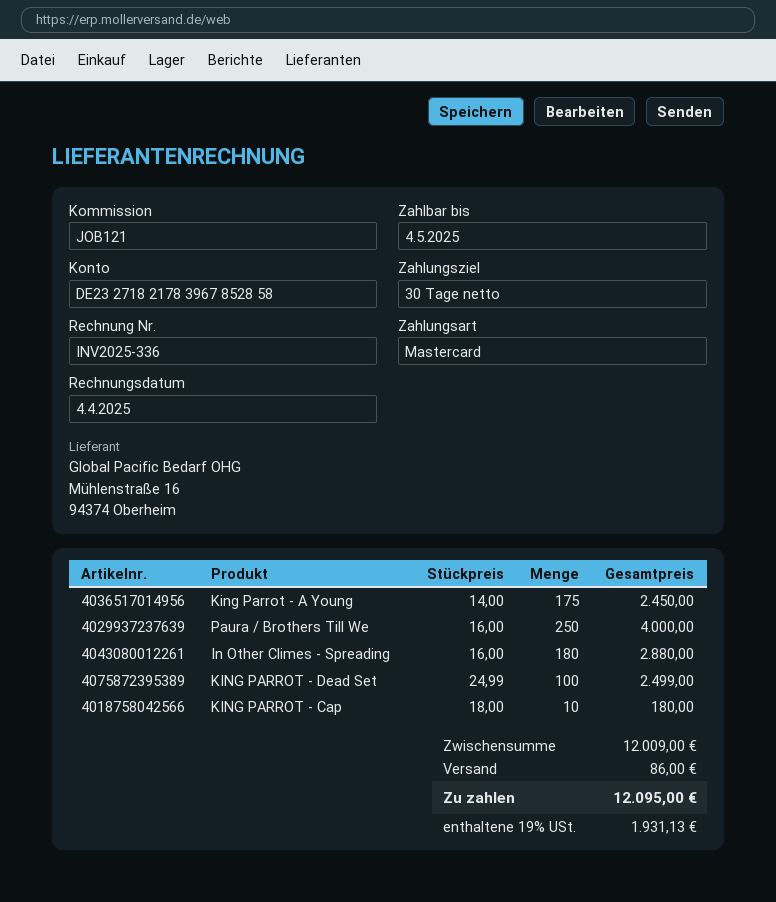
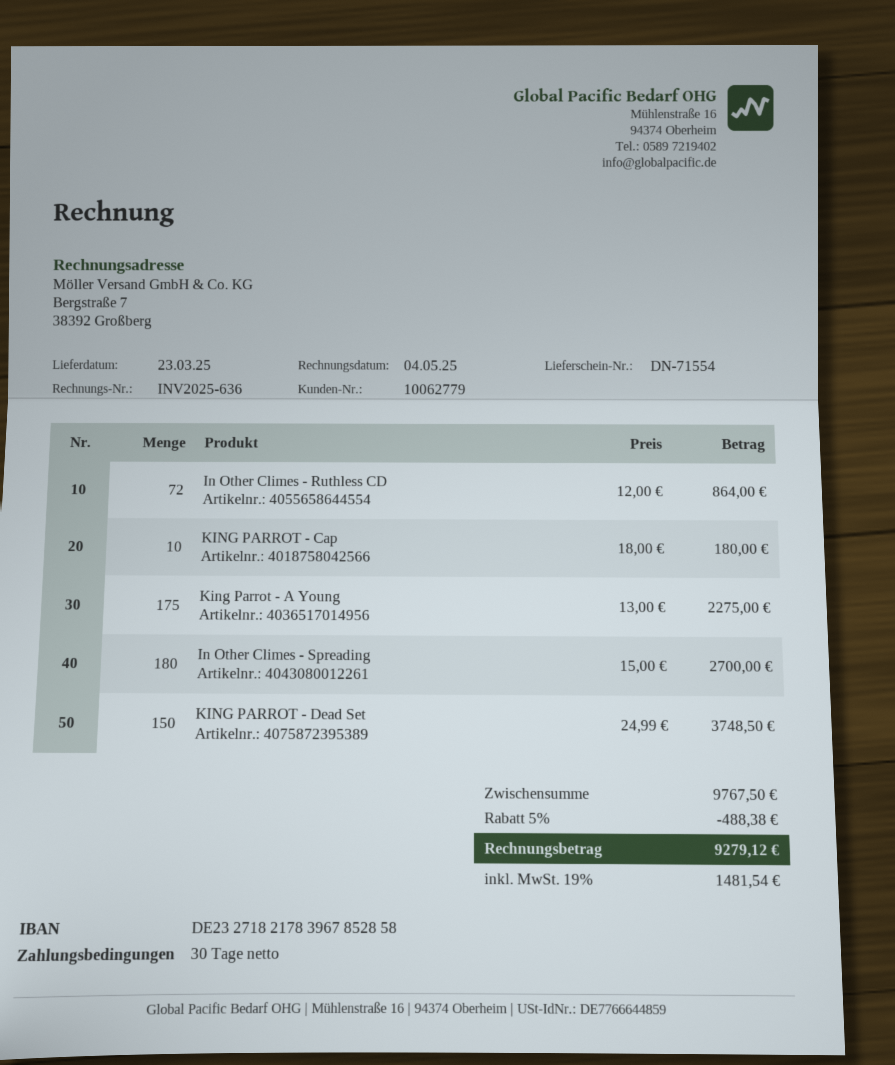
invoice number: INV2025-336 -> INV2025-636
invoice date: 2025-04-04 -> 2025-05-04
King Parrot - A Young: 175 x 14.00 = 2450.00 -> 175 x 13.00 = 2275.00
Paura / Brothers Till We: 250 x 16.00 = 4000.00 -> none
In Other Climes - Spreading: 180 x 16.00 = 2880.00 -> 180 x 15.00 = 2700.00
KING PARROT - Dead Set: 100 x 24.99 = 2499.00 -> 150 x 24.99 = 3748.50
In Other Climes - Ruthless CD: none -> 72 x 12.00 = 864.00
subtotal: 12009.00 -> 9767.50
discount: none -> 5% = 488.38
shipping: 86.00 -> none
tax: 19% = 1931.13 -> 19% = 1481.54
total: 12095.00 -> 9279.12

